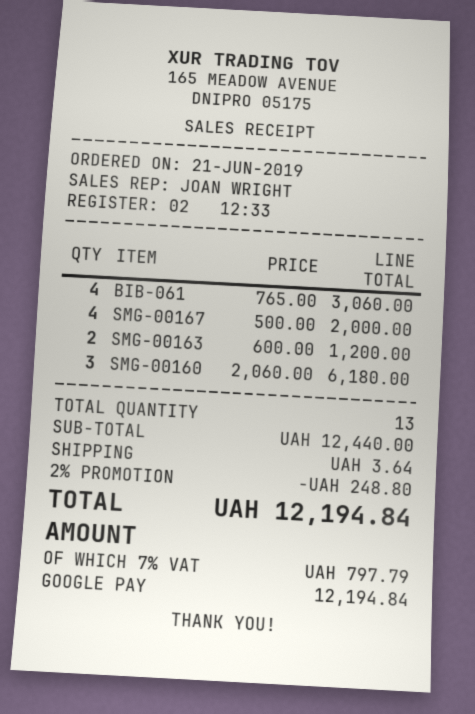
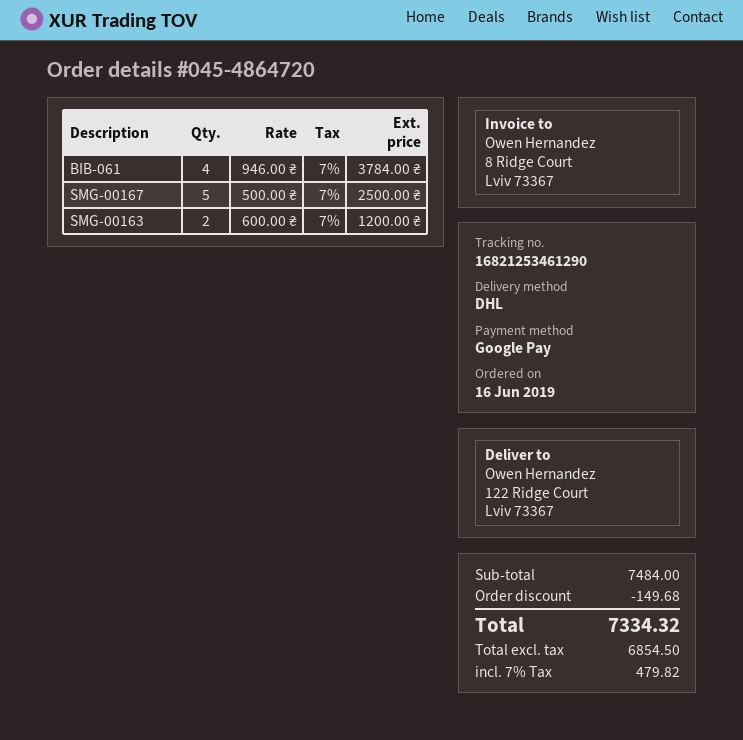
order date: 2019-06-21 -> 2019-06-16
BIB-061: 4 x 765.00 = 3060.00 -> 4 x 946.00 = 3784.00
SMG-00167: 4 x 500.00 = 2000.00 -> 5 x 500.00 = 2500.00
SMG-00160: 3 x 2060.00 = 6180.00 -> none
subtotal: 12440.00 -> 7484.00
discount: 248.80 -> 149.68
shipping: 3.64 -> none
tax: 7% = 797.79 -> 7% = 479.82
total: 12194.84 -> 7334.32

